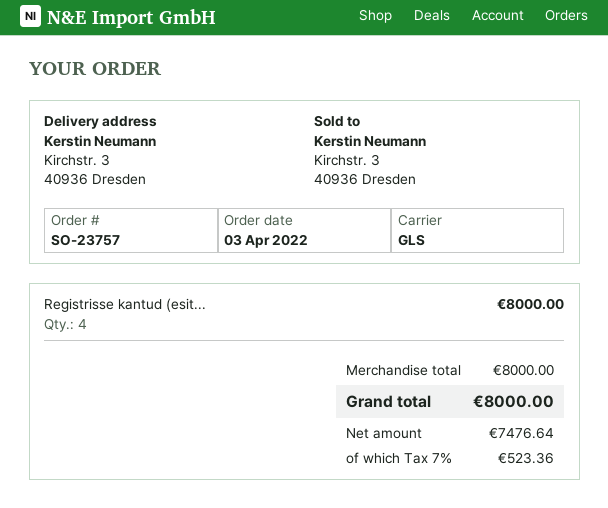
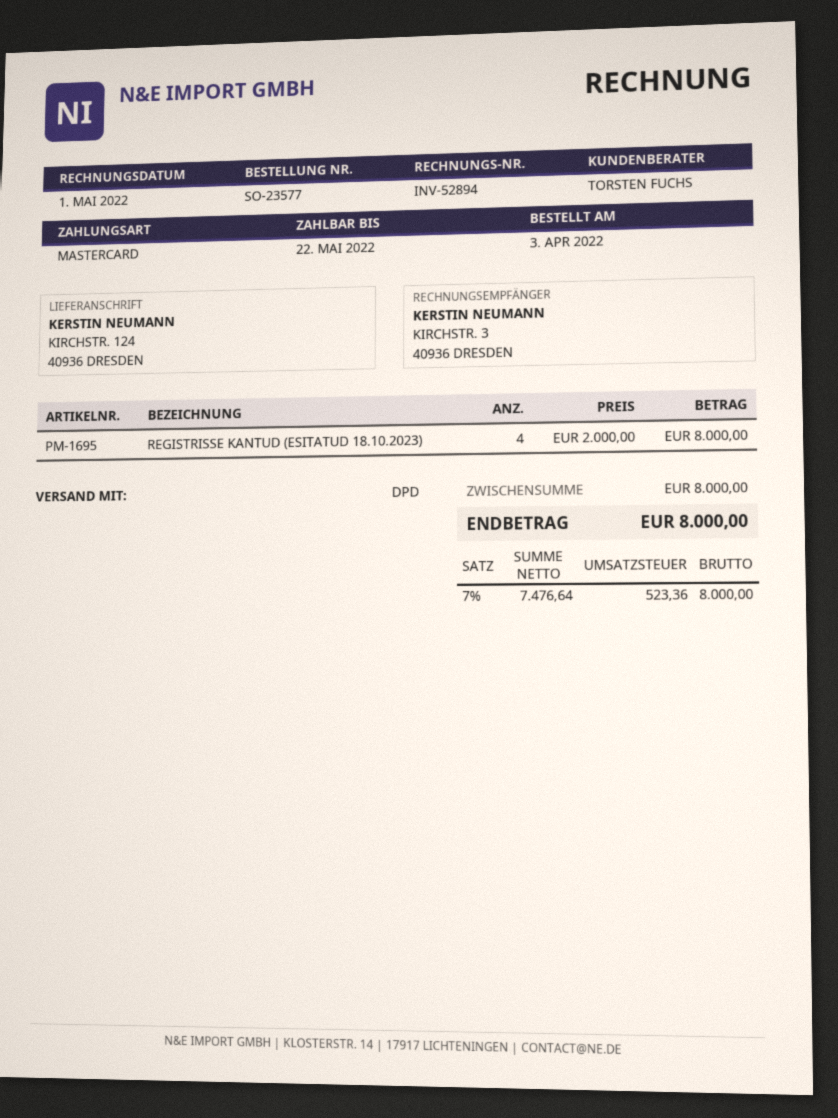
order number: SO-23757 -> SO-23577
shipping method: GLS -> DPD
ship to: Kirchstr. 3, 40936 Dresden -> KIRCHSTR. 124, 40936 DRESDEN

